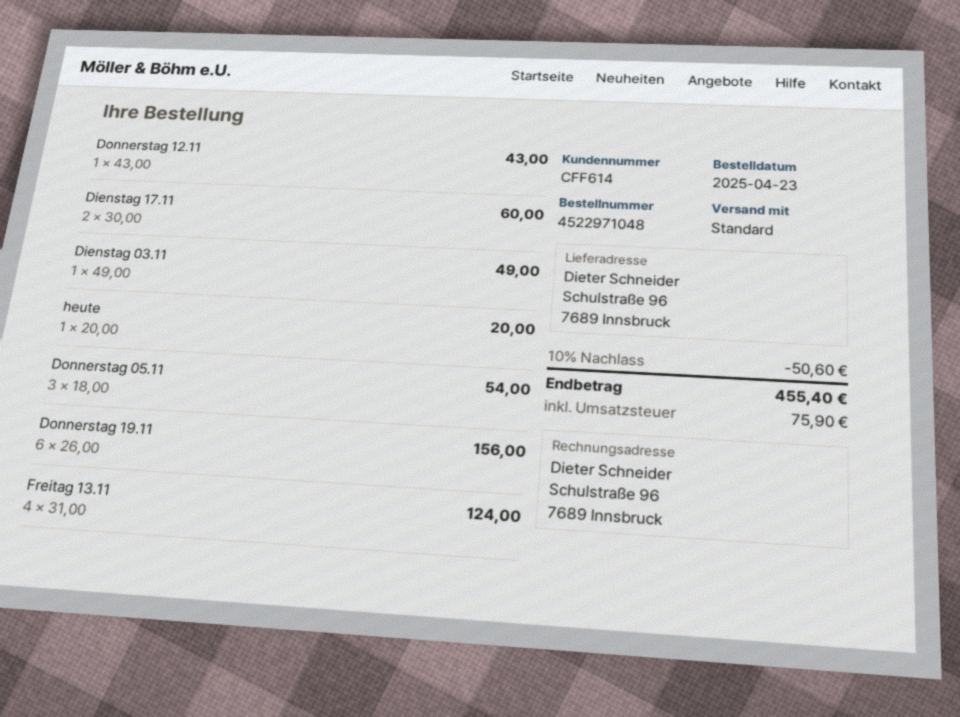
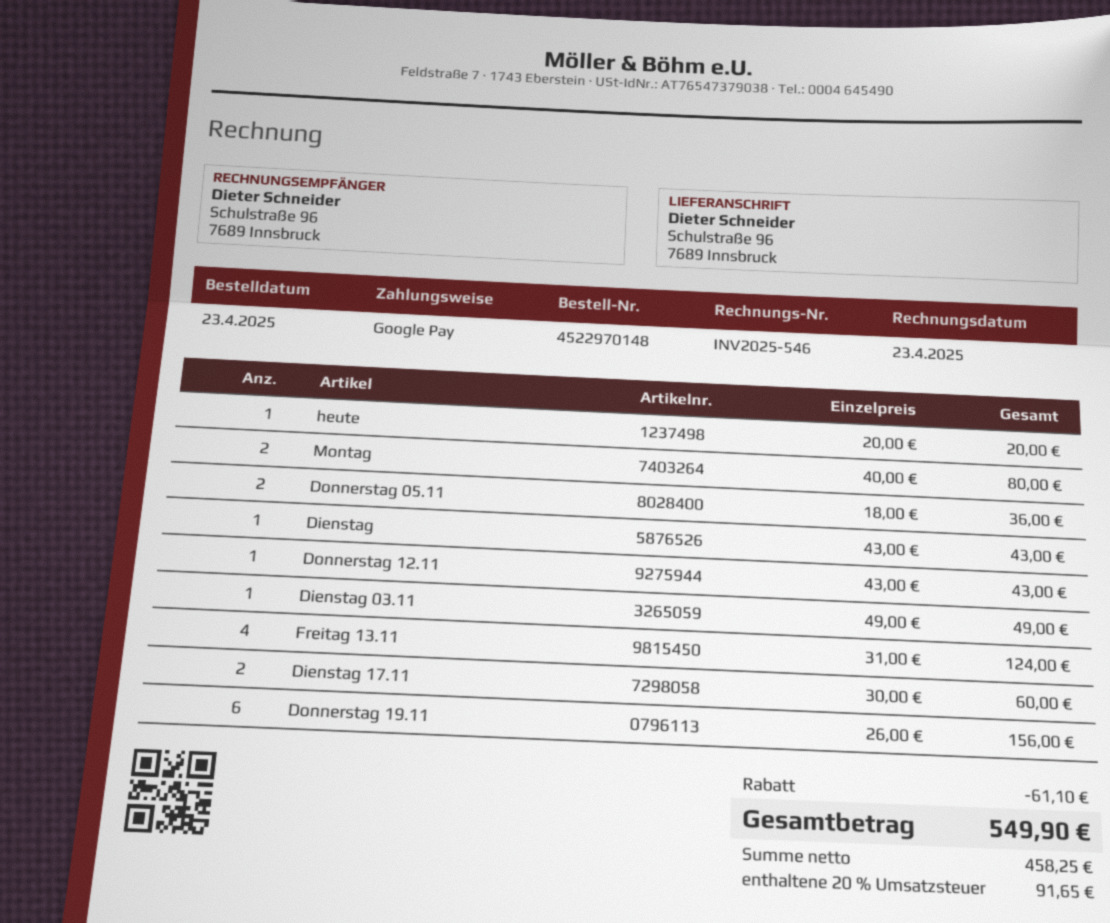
order number: 4522971048 -> 4522970148
Donnerstag 05.11: 3 x 18.00 = 54.00 -> 2 x 18.00 = 36.00
Montag: none -> 2 x 40.00 = 80.00
Dienstag: none -> 1 x 43.00 = 43.00
discount: 50.60 -> 61.10
tax: 75.90 -> 91.65
total: 455.40 -> 549.90

